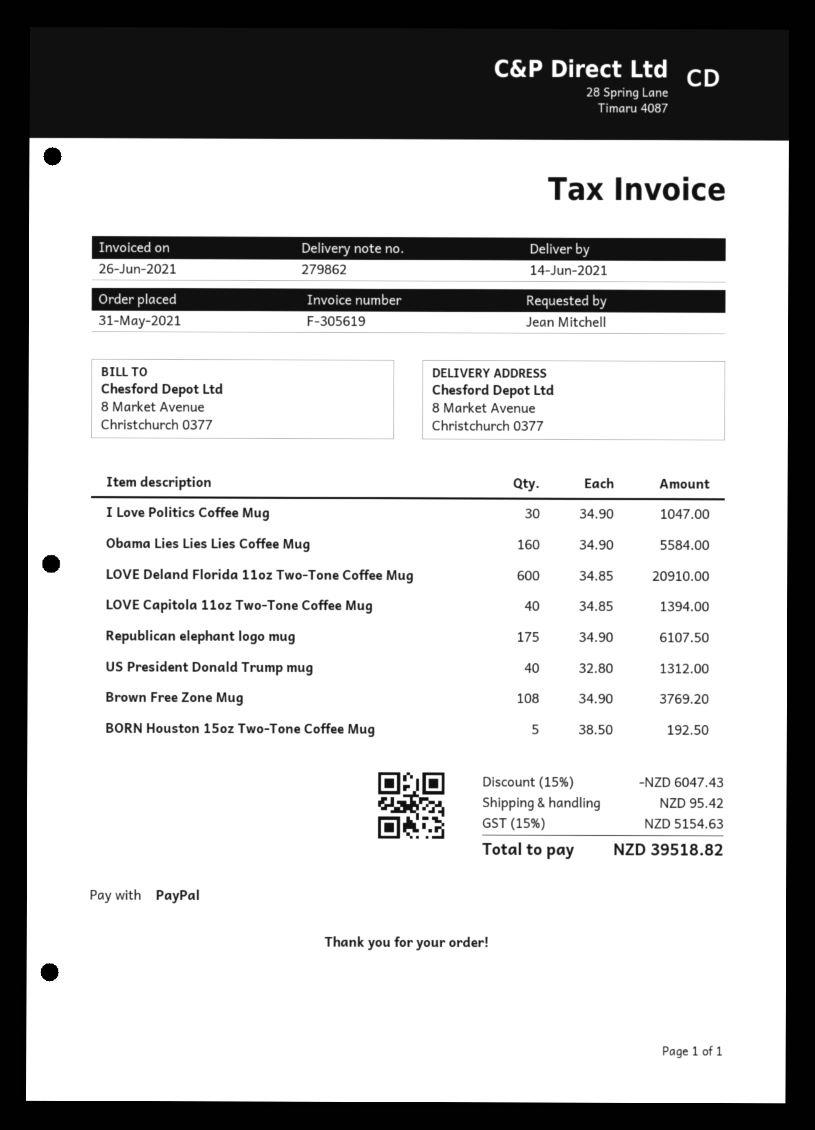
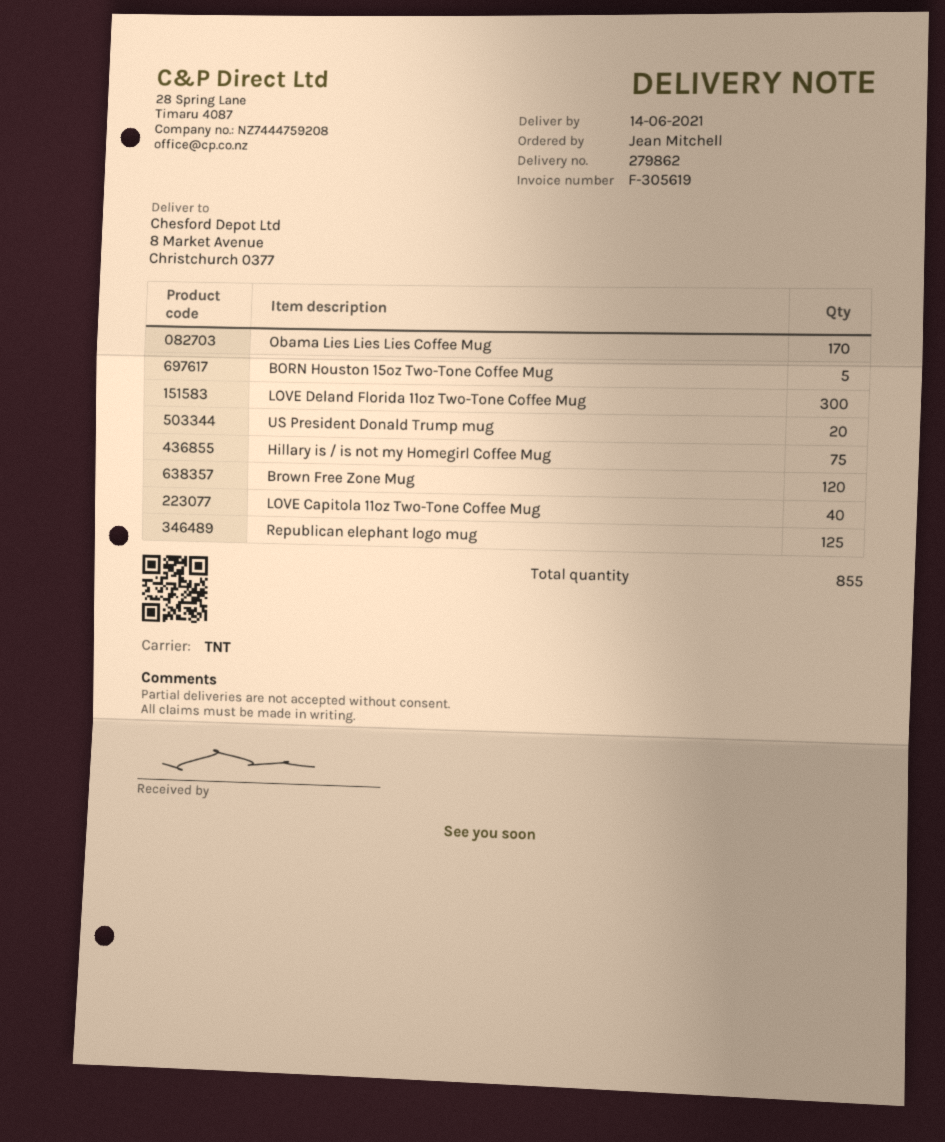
I Love Politics Coffee Mug: 30 -> none
Obama Lies Lies Lies Coffee Mug: 160 -> 170
LOVE Deland Florida 11oz Two-Tone Coffee Mug: 600 -> 300
Republican elephant logo mug: 175 -> 125
US President Donald Trump mug: 40 -> 20
Brown Free Zone Mug: 108 -> 120
Hillary is / is not my Homegirl Coffee Mug: none -> 75

